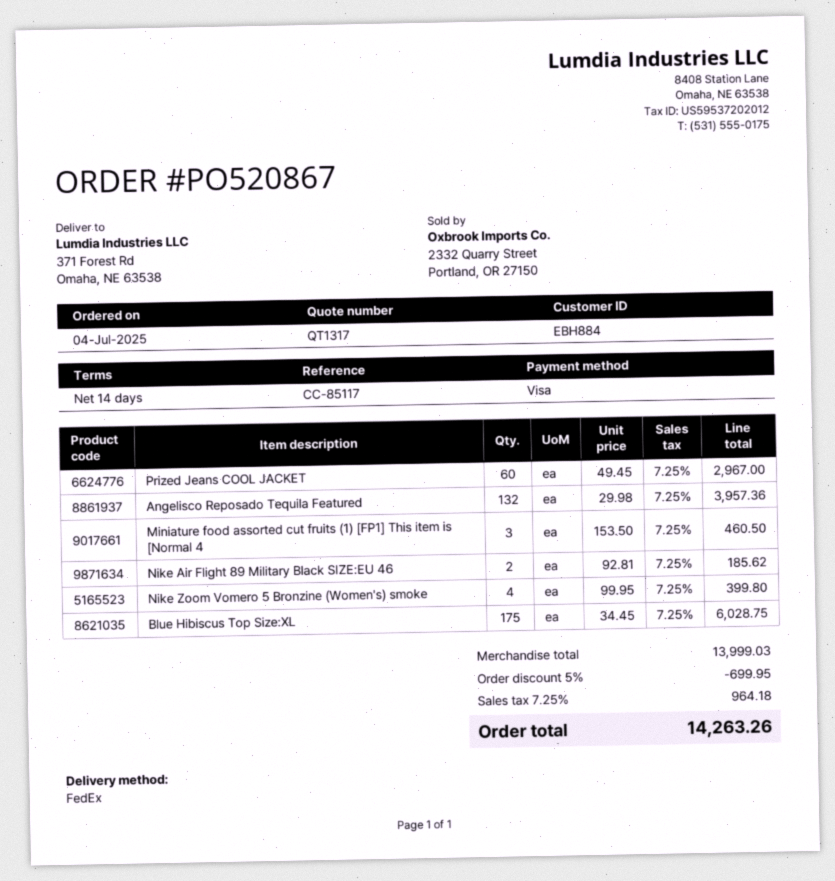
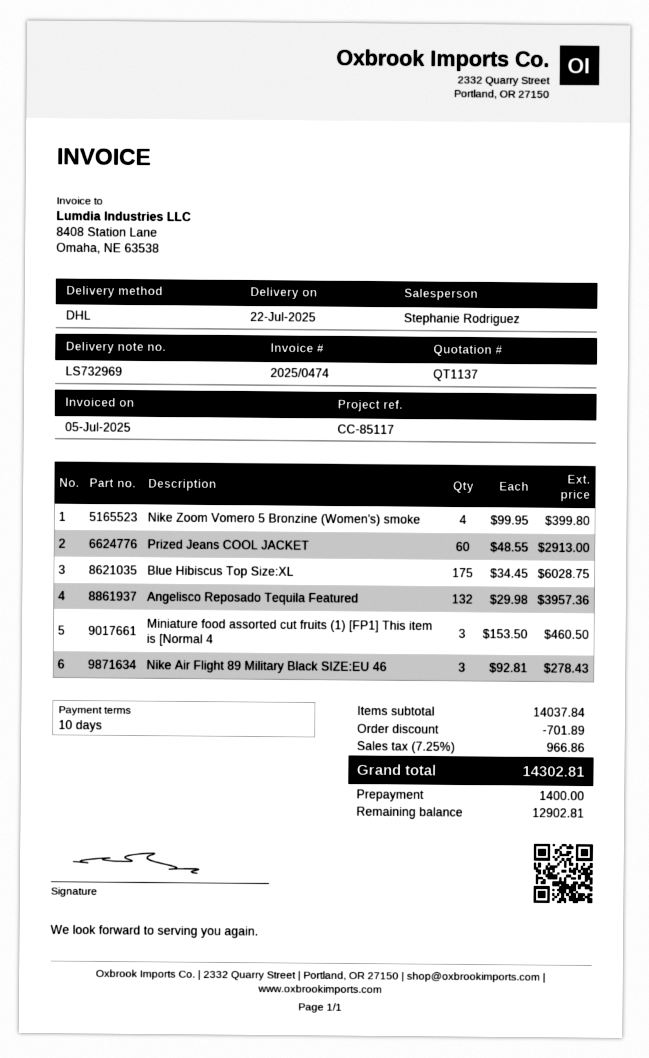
quote number: QT1317 -> QT1137
payment terms: 14 days -> 10 days
shipping method: FedEx -> DHL
Prized Jeans COOL JACKET: 60 x 49.45 = 2967.00 -> 60 x 48.55 = 2913.00
Nike Air Flight 89 Military Black SIZE:EU 46: 2 x 92.81 = 185.62 -> 3 x 92.81 = 278.43
subtotal: 13999.03 -> 14037.84
discount: 699.95 -> 701.89
tax: 7.25% = 964.18 -> 7.25% = 966.86
total: 14263.26 -> 14302.81

